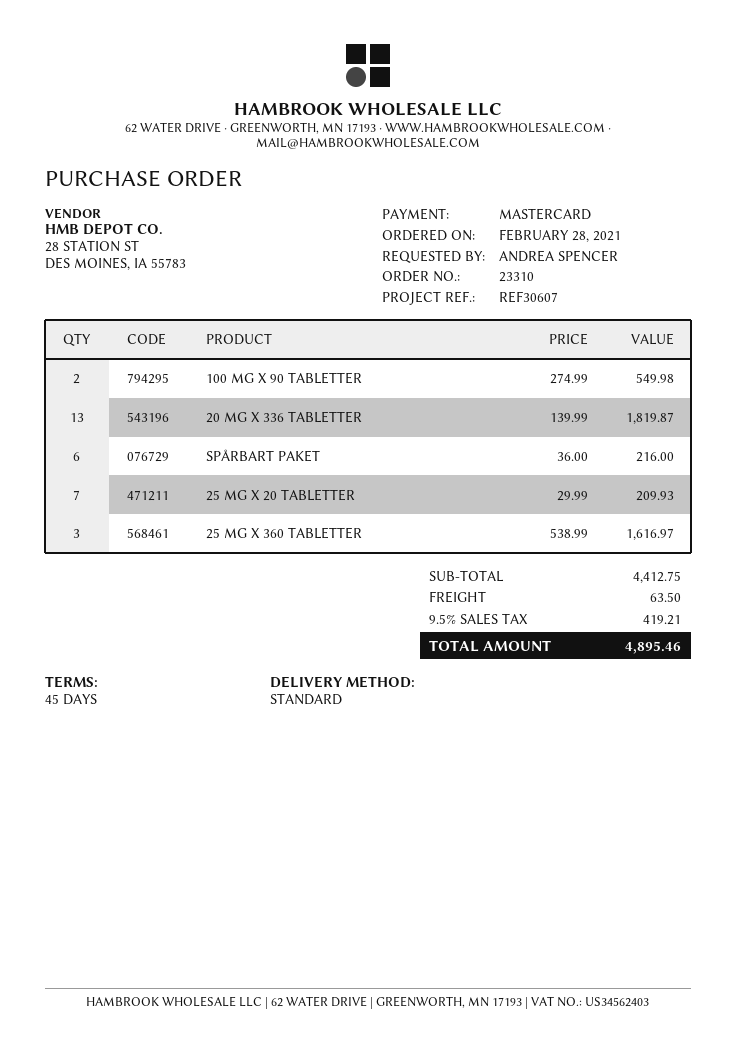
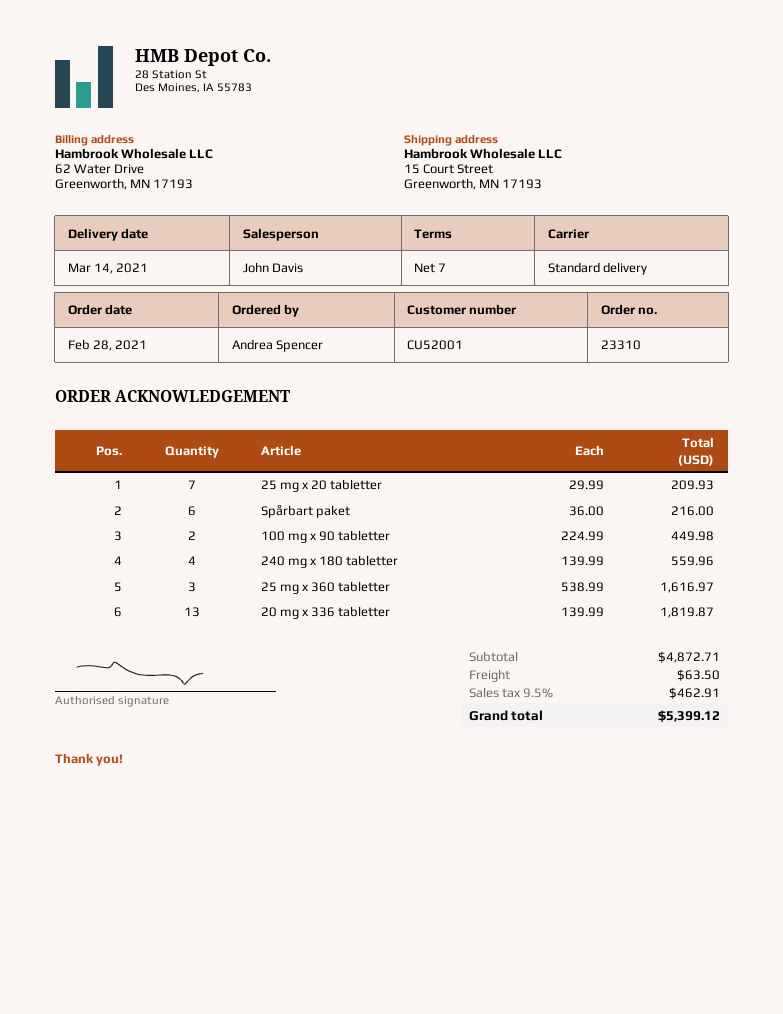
payment terms: 45 days -> 7 days
100 MG X 90 TABLETTER: 2 x 274.99 = 549.98 -> 2 x 224.99 = 449.98
240 mg x 180 tabletter: none -> 4 x 139.99 = 559.96
subtotal: 4412.75 -> 4872.71
tax: 9.5% = 419.21 -> 9.5% = 462.91
total: 4895.46 -> 5399.12

